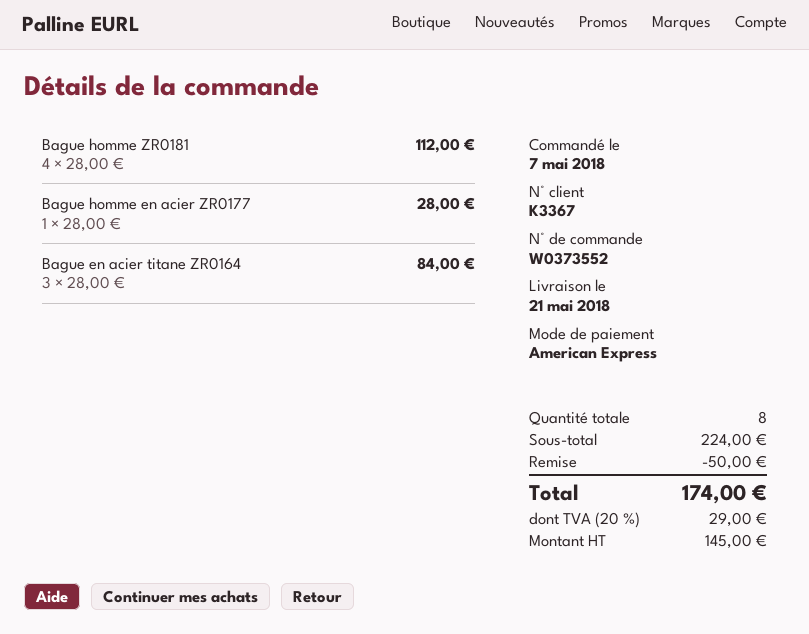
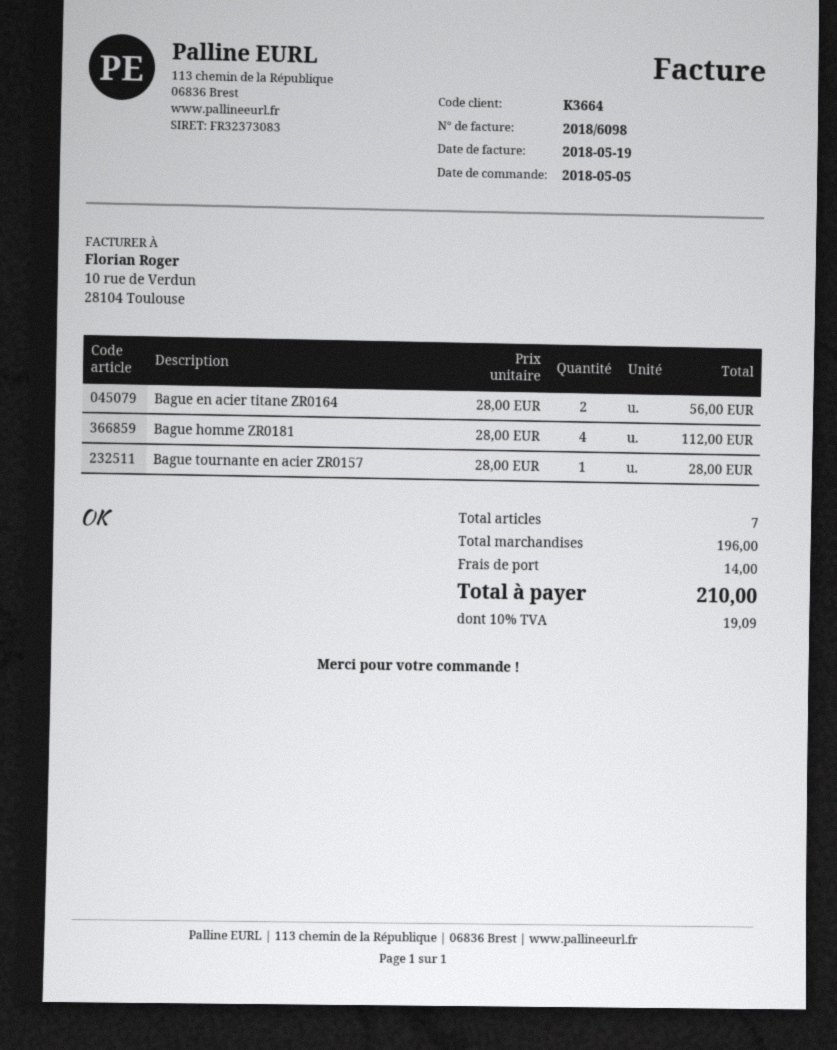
order date: 2018-05-07 -> 2018-05-05
customer number: K3367 -> K3664
Bague homme en acier ZR0177: 1 x 28.00 = 28.00 -> none
Bague en acier titane ZR0164: 3 x 28.00 = 84.00 -> 2 x 28.00 = 56.00
Bague tournante en acier ZR0157: none -> 1 x 28.00 = 28.00
total quantity: 8 -> 7
subtotal: 224.00 -> 196.00
discount: 50.00 -> none
shipping: none -> 14.00
tax: 20% = 29.00 -> 10% = 19.09
total: 174.00 -> 210.00

